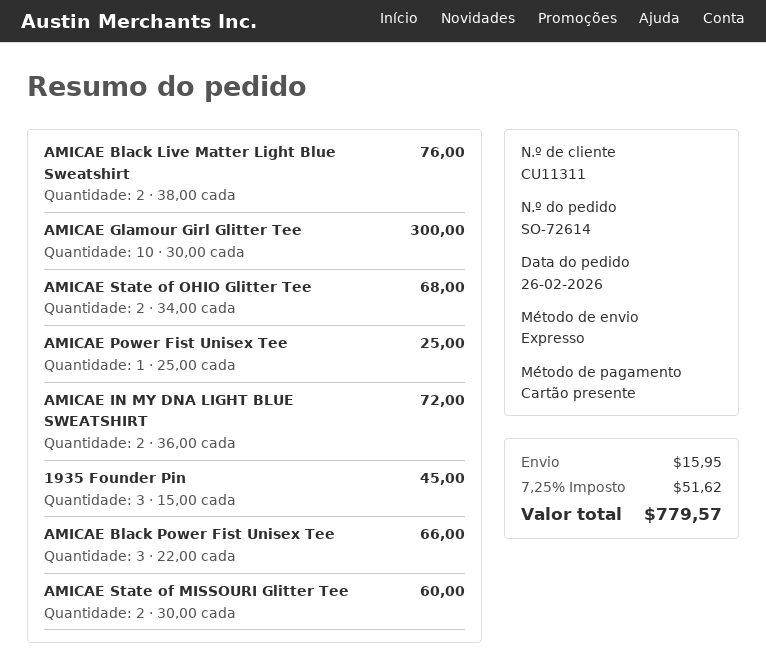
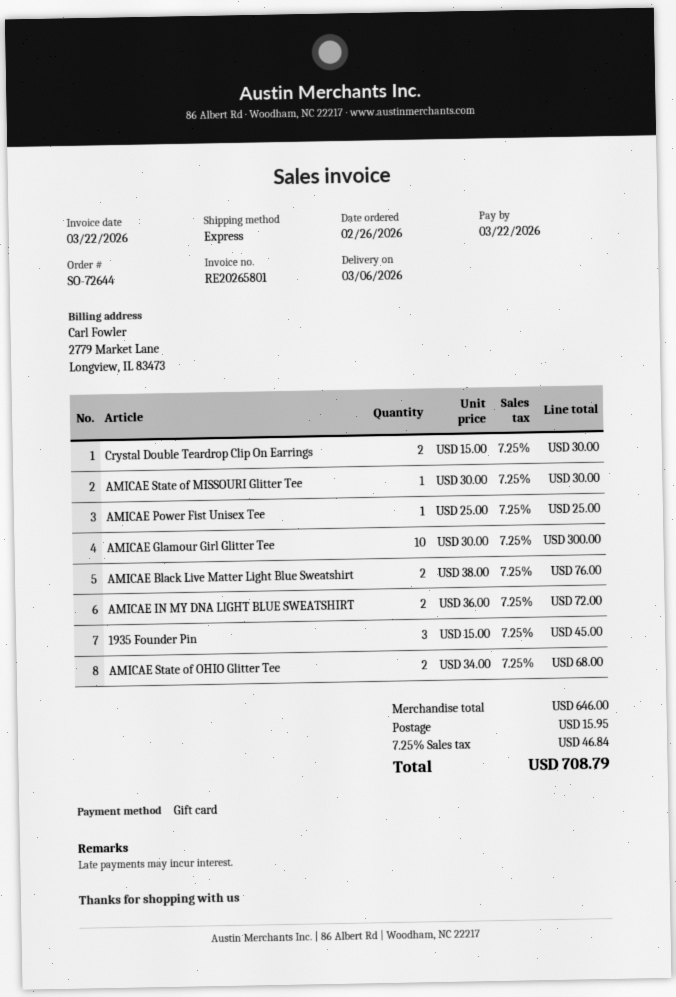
order number: SO-72614 -> SO-72644
AMICAE Black Power Fist Unisex Tee: 3 x 22.00 = 66.00 -> none
AMICAE State of MISSOURI Glitter Tee: 2 x 30.00 = 60.00 -> 1 x 30.00 = 30.00
Crystal Double Teardrop Clip On Earrings: none -> 2 x 15.00 = 30.00
tax: 7.25% = 51.62 -> 7.25% = 46.84
total: 779.57 -> 708.79

